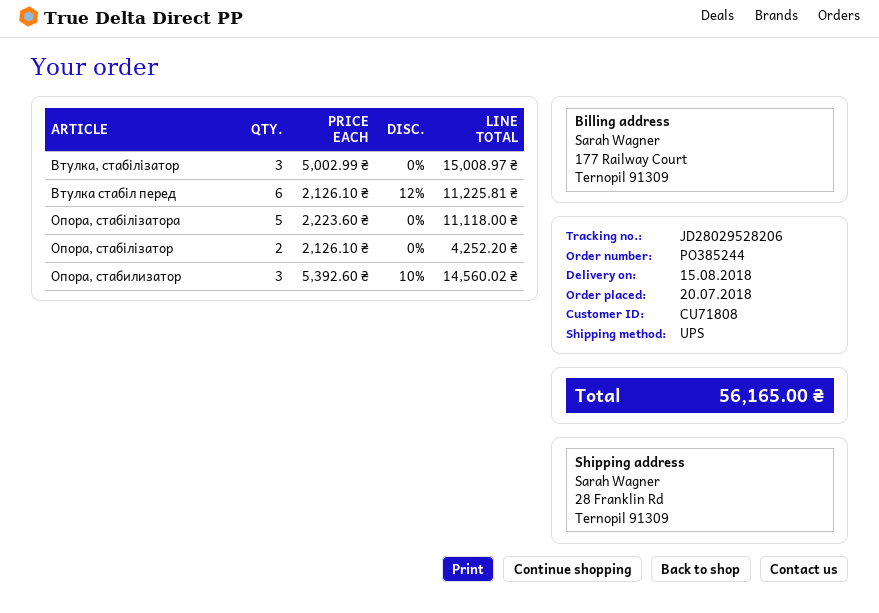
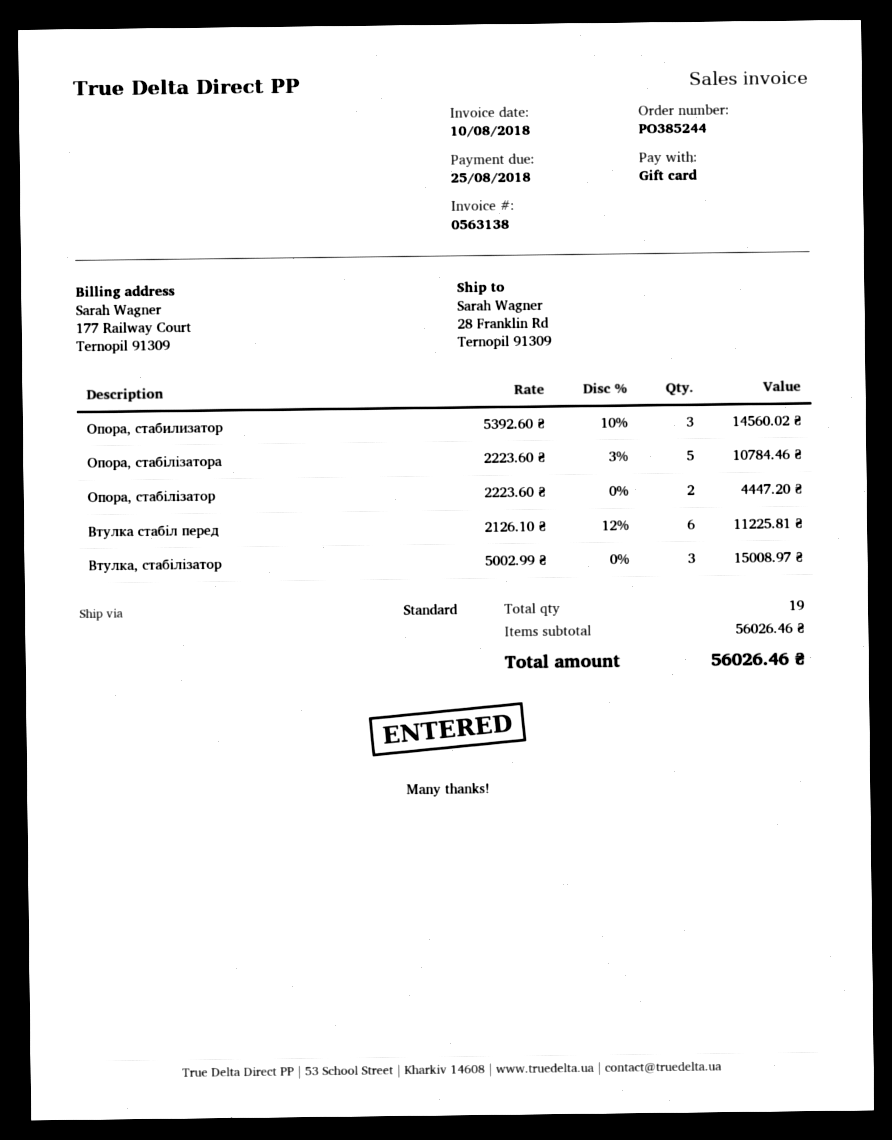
shipping method: UPS -> standard
Опора, стабілізатора: 5 x 2223.60 = 11118.00 -> 5 x 2223.60 - 3% = 10784.46
Опора, стабілізатор: 2 x 2126.10 = 4252.20 -> 2 x 2223.60 = 4447.20
total: 56165.00 -> 56026.46

